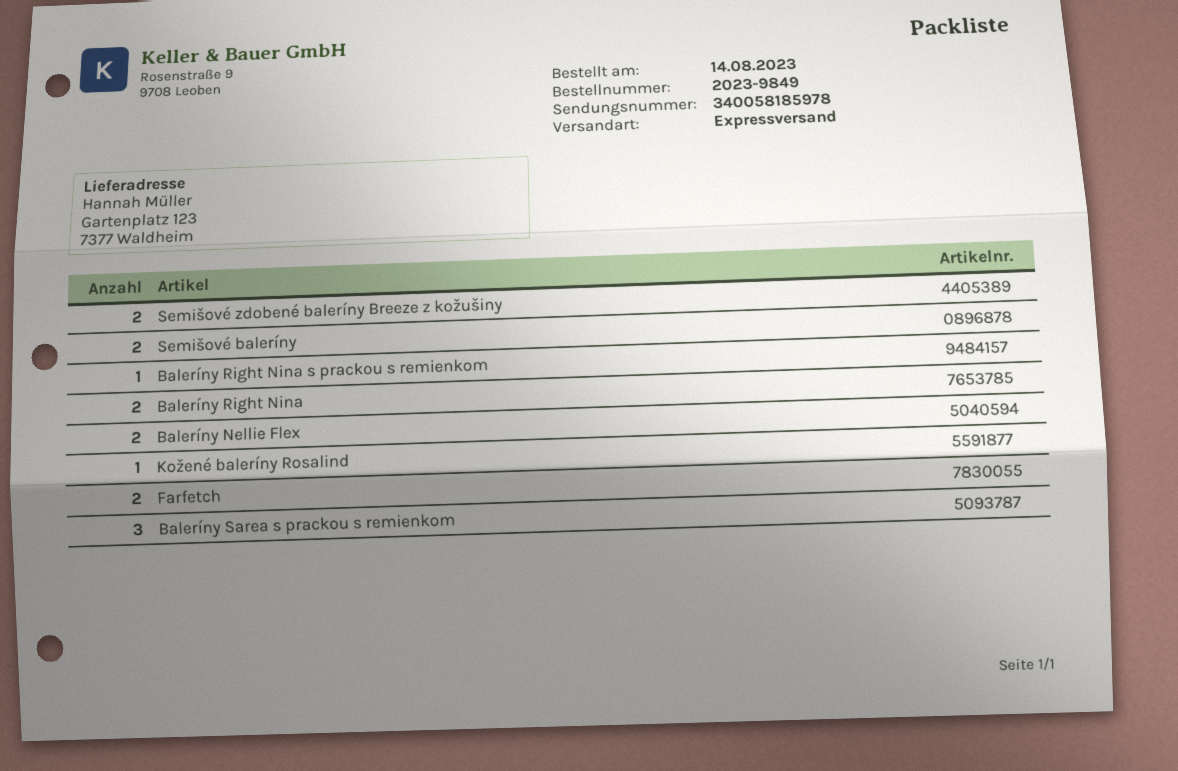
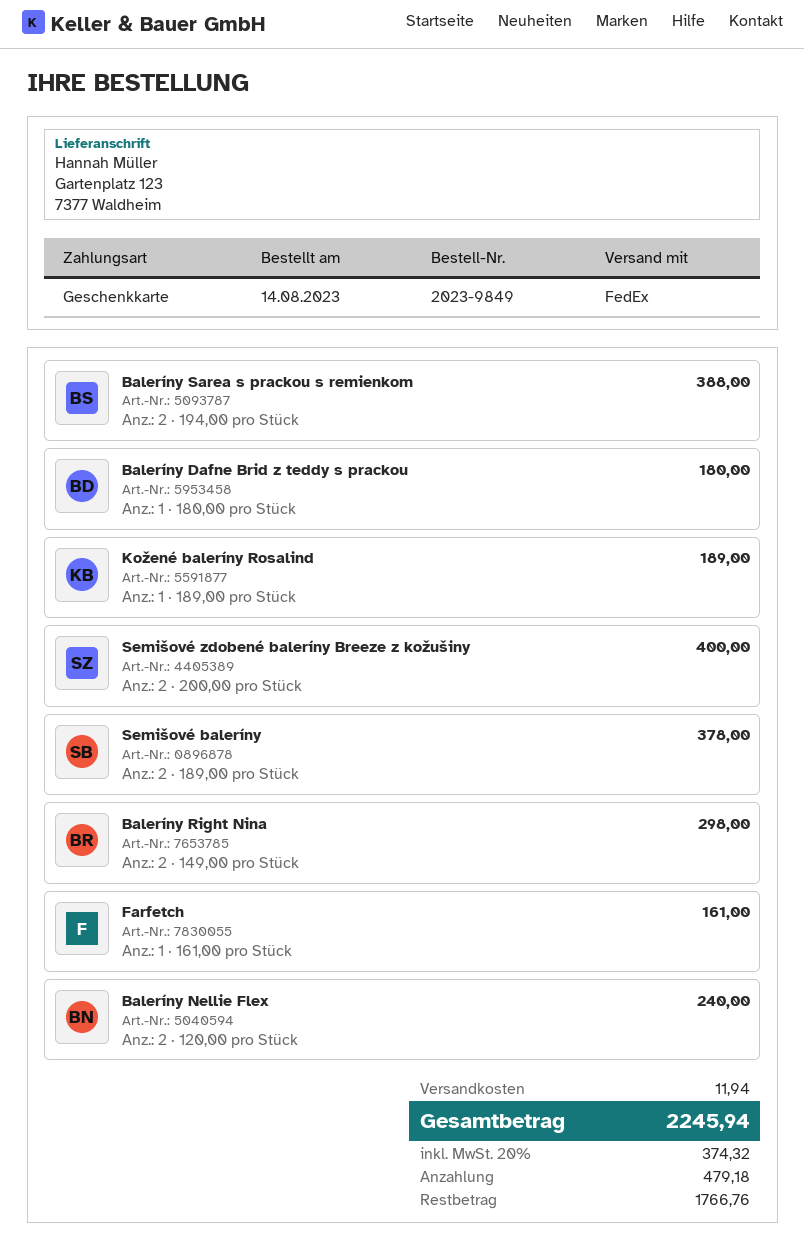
shipping method: express -> FedEx
Baleríny Right Nina s prackou s remienkom: 1 -> none
Farfetch: 2 -> 1
Baleríny Sarea s prackou s remienkom: 3 -> 2
Baleríny Dafne Brid z teddy s prackou: none -> 1

